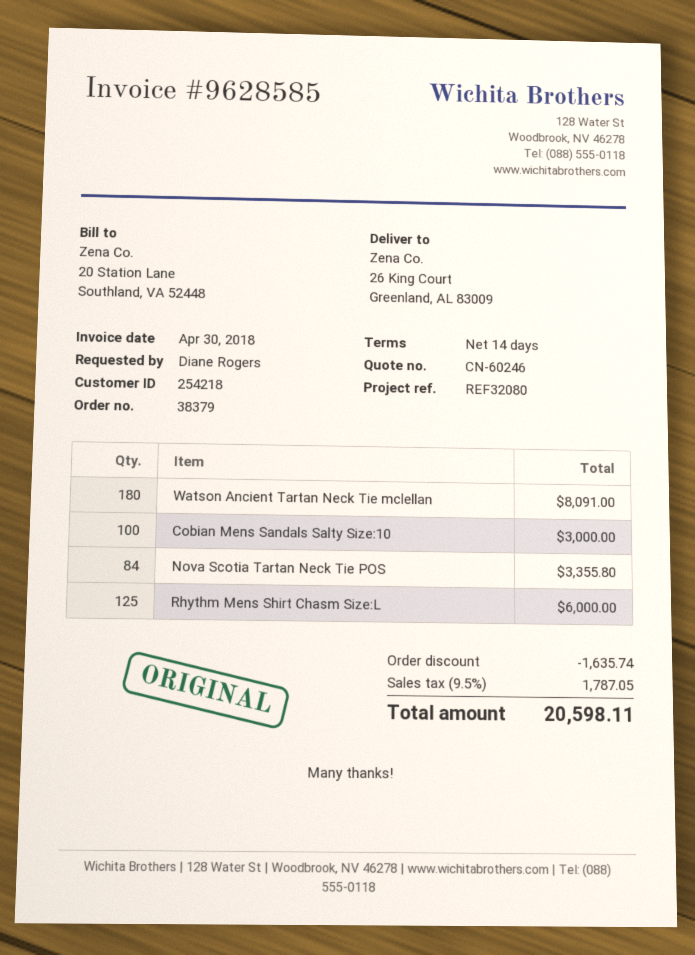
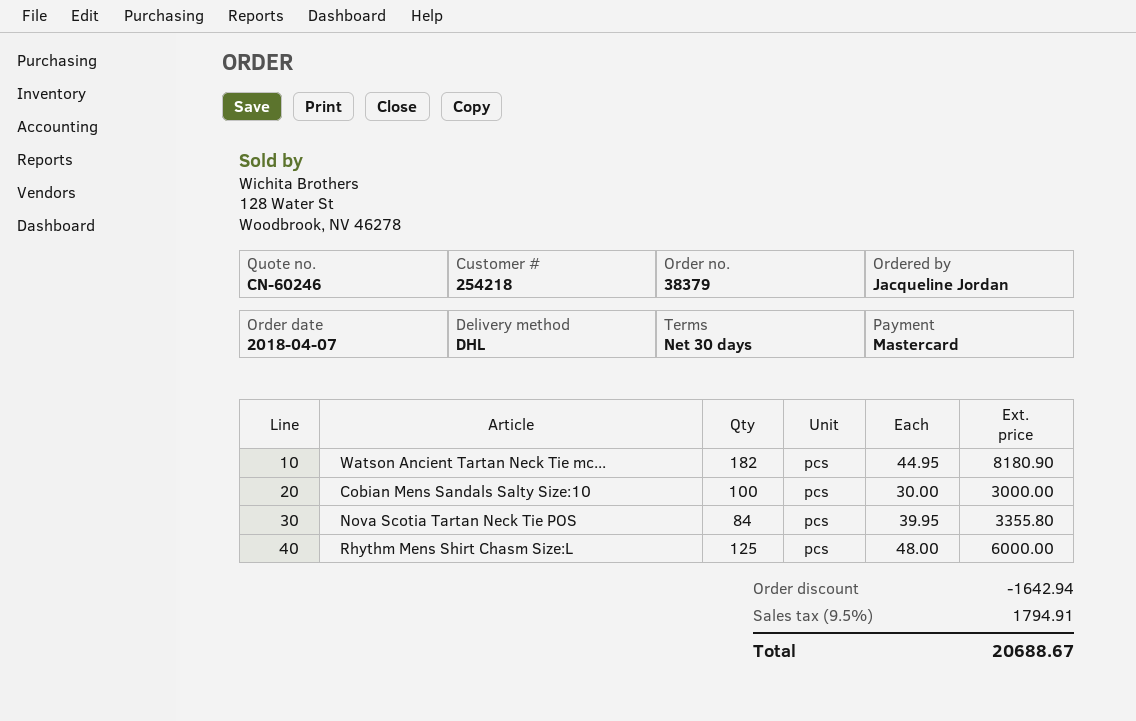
payment terms: 14 days -> 30 days
ordered by: Diane Rogers -> Jacqueline Jordan
Watson Ancient Tartan Neck Tie mclellan: 180 for 8091.00 -> 182 for 8180.90
discount: 1635.74 -> 1642.94
tax: 9.5% = 1787.05 -> 9.5% = 1794.91
total: 20598.11 -> 20688.67

